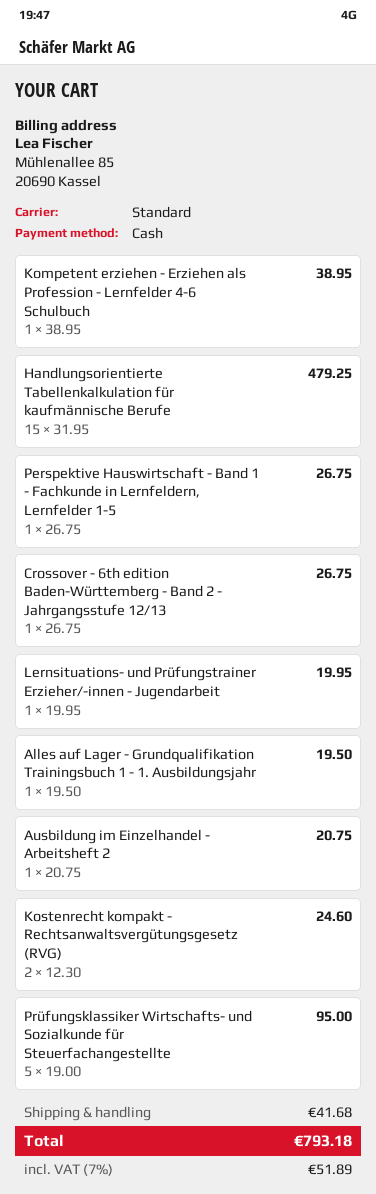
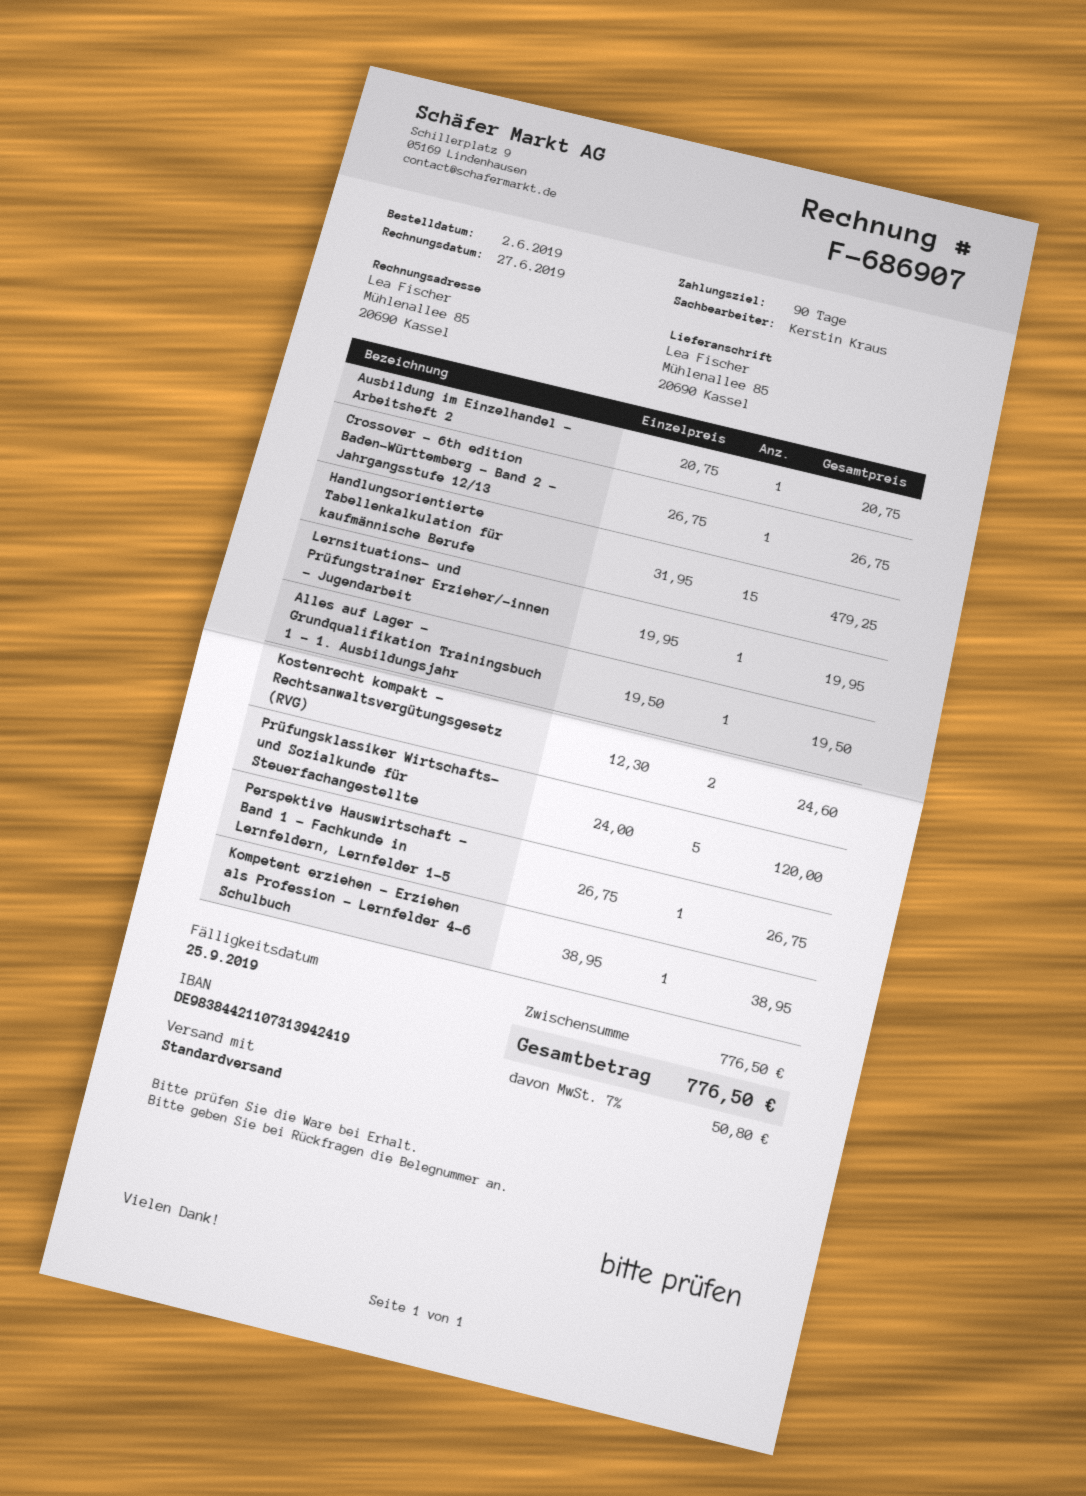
Prüfungsklassiker Wirtschafts- und Sozialkunde für Steuerfachangestellte: 5 x 19.00 = 95.00 -> 5 x 24.00 = 120.00
shipping: 41.68 -> none
tax: 7% = 51.89 -> 7% = 50.80
total: 793.18 -> 776.50

